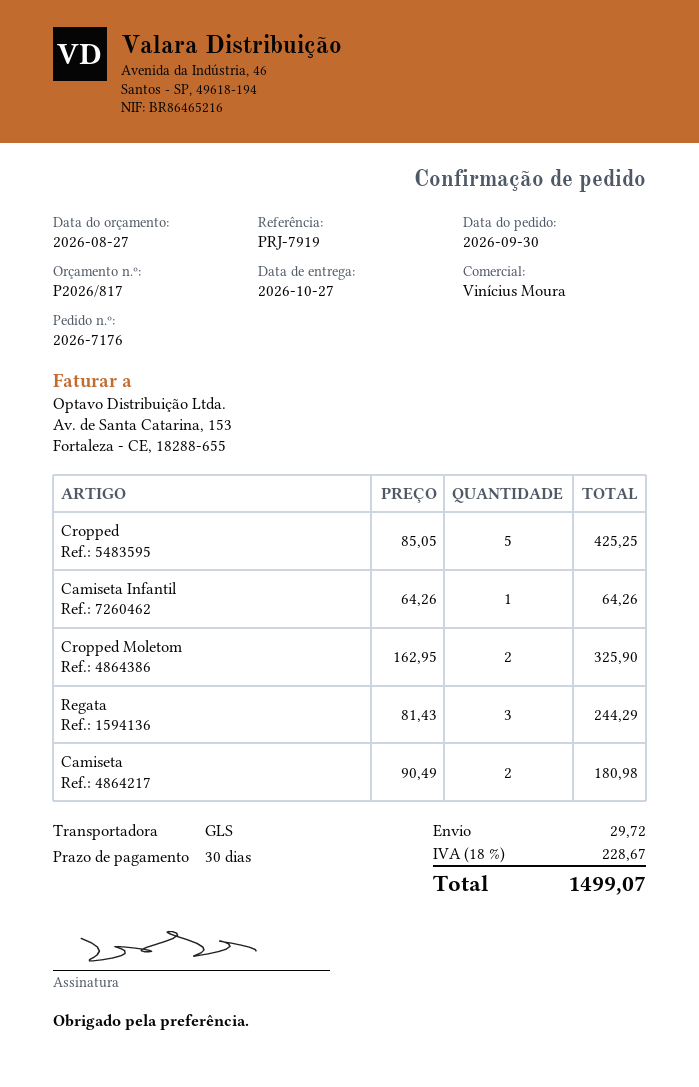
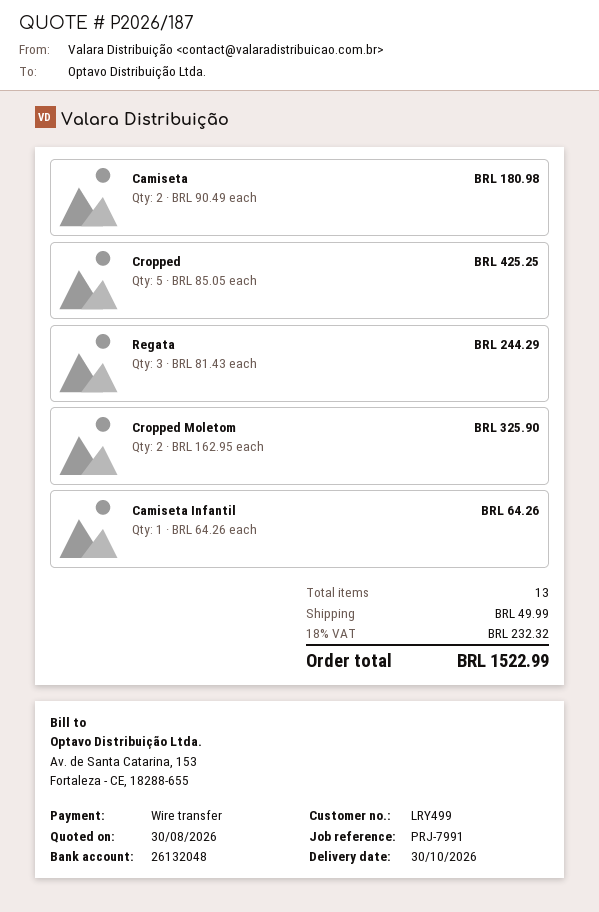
quote number: P2026/817 -> P2026/187
quote date: 2026-08-27 -> 2026-08-30
delivery date: 2026-10-27 -> 2026-10-30
reference: PRJ-7919 -> PRJ-7991
shipping: 29.72 -> 49.99
tax: 18% = 228.67 -> 18% = 232.32
total: 1499.07 -> 1522.99

